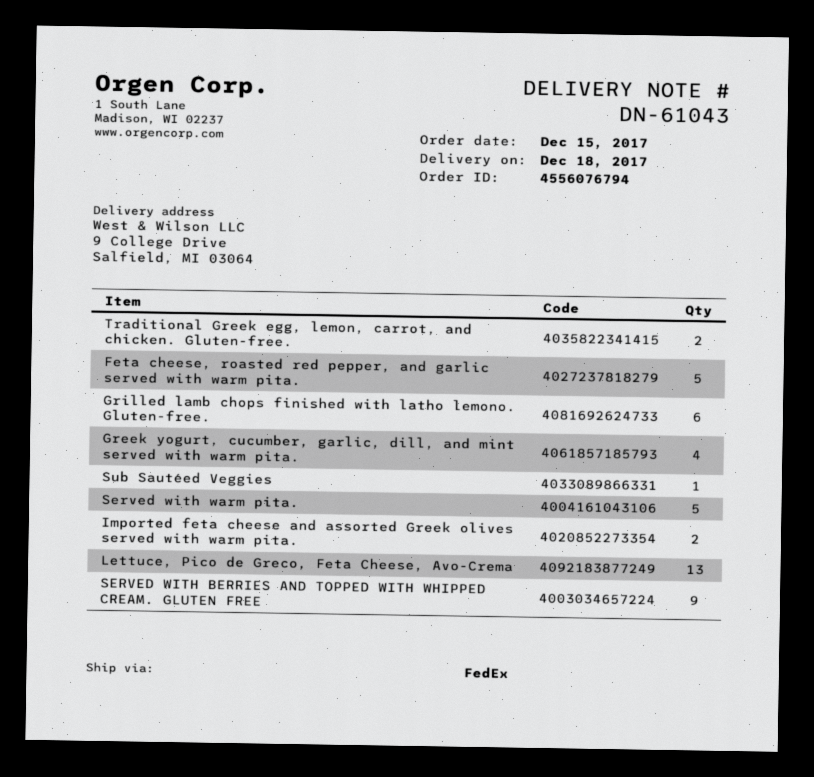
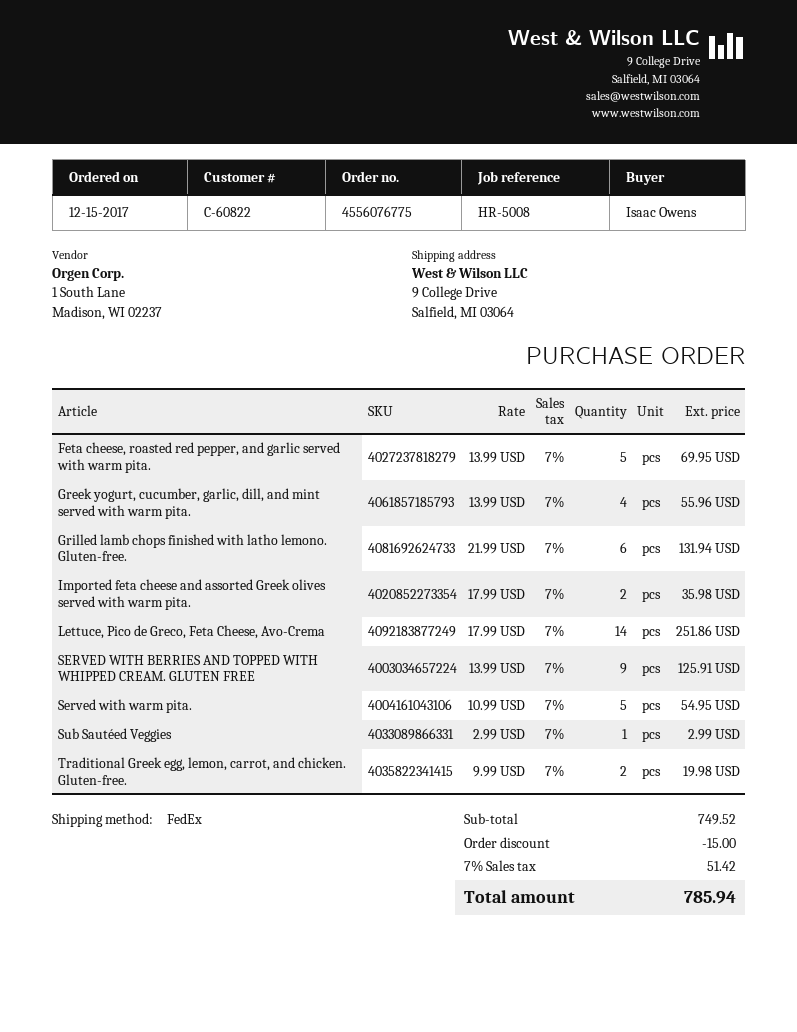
order number: 4556076794 -> 4556076775
Lettuce, Pico de Greco, Feta Cheese, Avo-Crema: 13 -> 14

